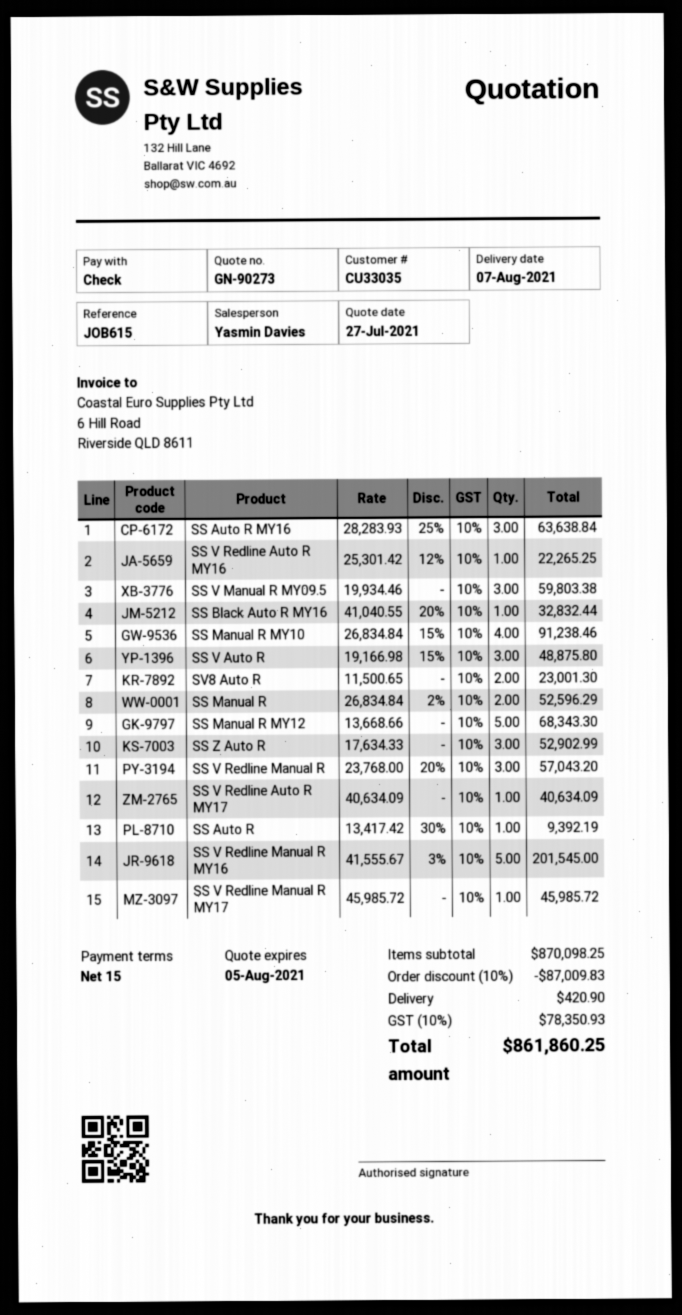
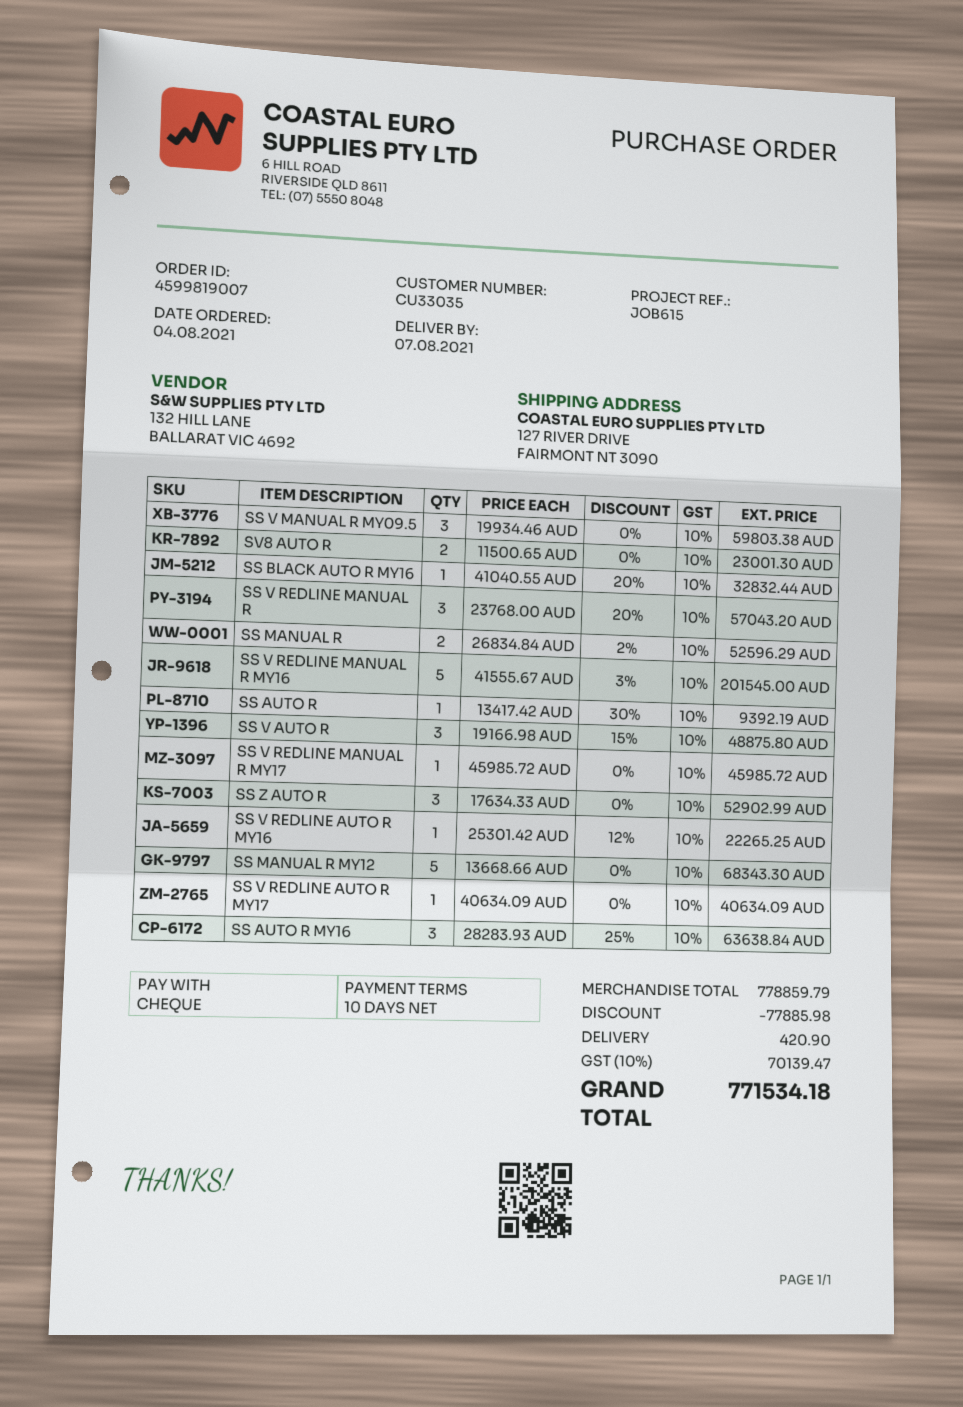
payment terms: 15 days -> 10 days
SS Manual R MY10: 4 x 26834.84 - 15% = 91238.46 -> none
subtotal: 870098.25 -> 778859.79
discount: 87009.83 -> 77885.98
tax: 10% = 78350.93 -> 10% = 70139.47
total: 861860.25 -> 771534.18

